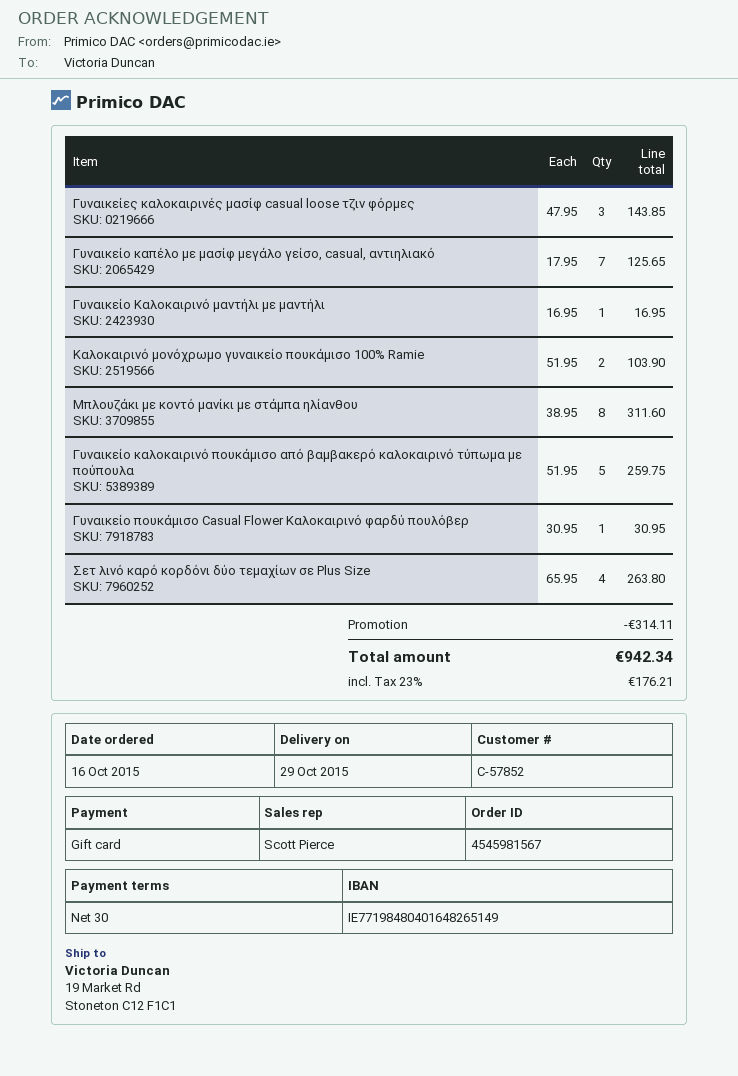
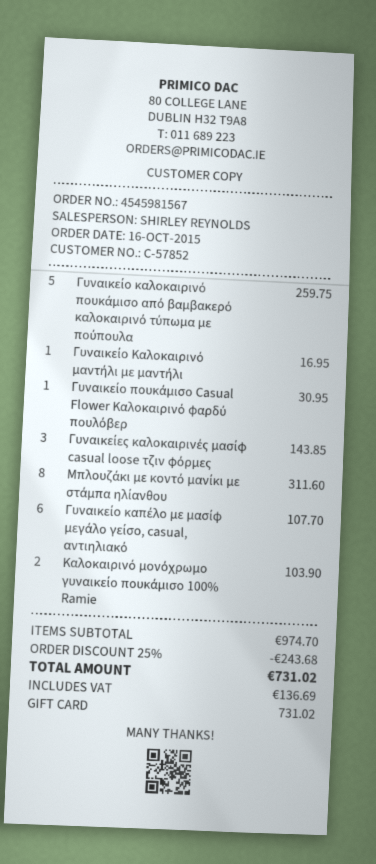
sales rep: Scott Pierce -> SHIRLEY REYNOLDS
Γυναικείο καπέλο με μασίφ μεγάλο γείσο, casual, αντιηλιακό: 7 for 125.65 -> 6 for 107.70
Σετ λινό καρό κορδόνι δύο τεμαχίων σε Plus Size: 4 for 263.80 -> none
discount: 314.11 -> 243.68
tax: 176.21 -> 136.69
total: 942.34 -> 731.02

